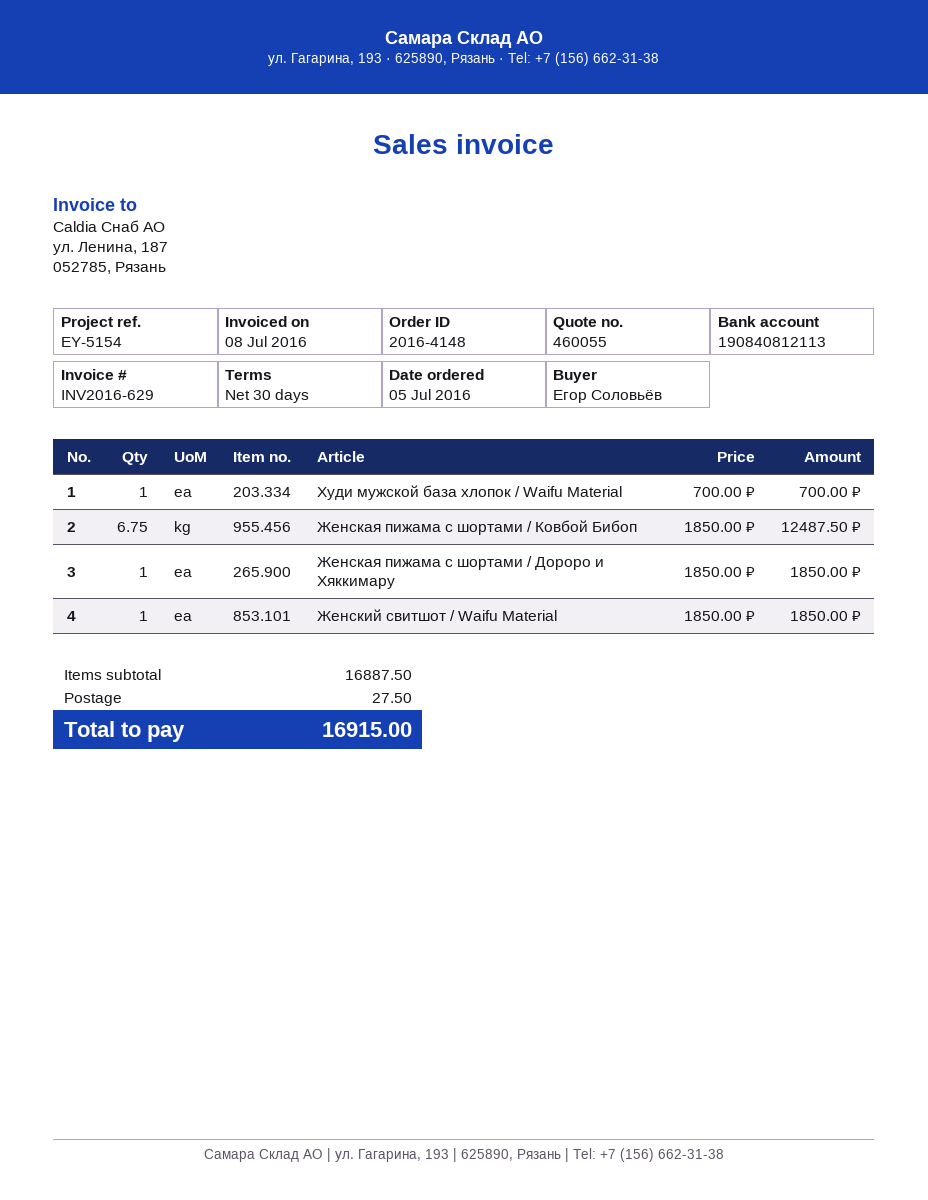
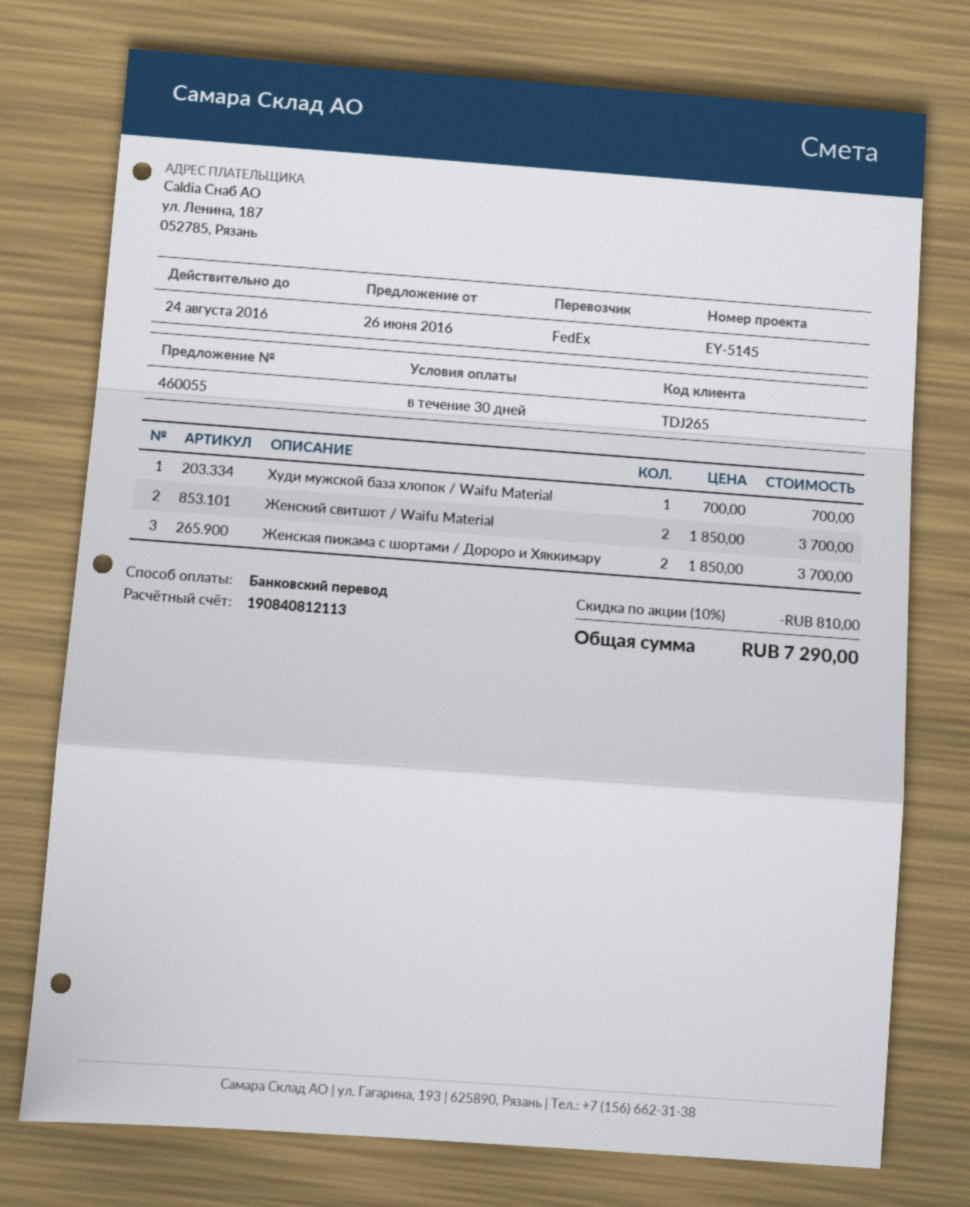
reference: EY-5154 -> EY-5145
Женская пижама с шортами / Ковбой Бибоп: 6.75 x 1850.00 = 12487.50 -> none
Женская пижама с шортами / Дороро и Хяккимару: 1 x 1850.00 = 1850.00 -> 2 x 1850.00 = 3700.00
Женский свитшот / Waifu Material: 1 x 1850.00 = 1850.00 -> 2 x 1850.00 = 3700.00
discount: none -> 10% = 810.00
shipping: 27.50 -> none
total: 16915.00 -> 7290.00

